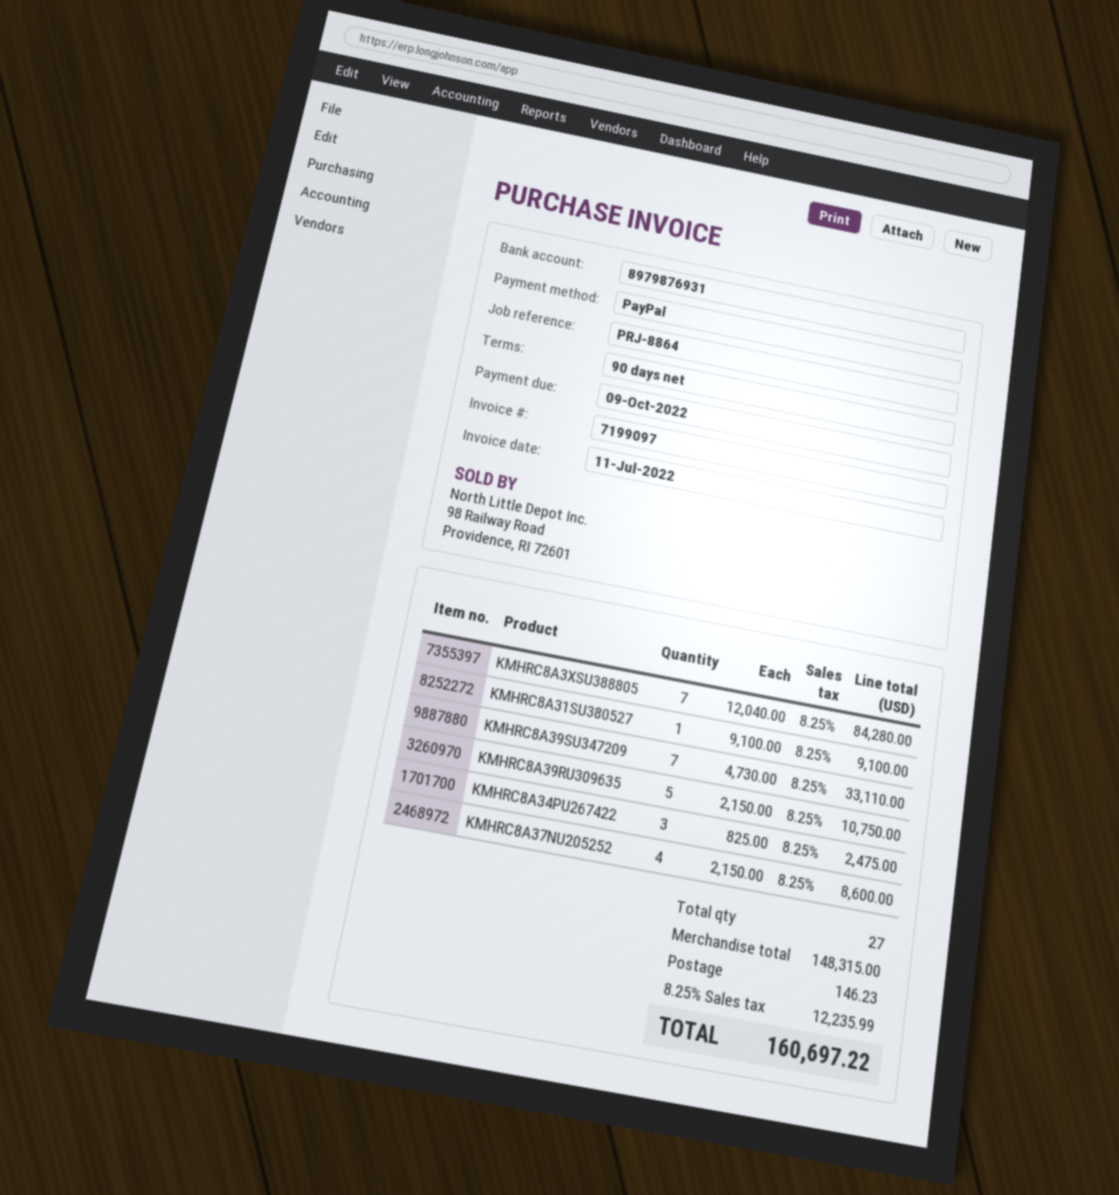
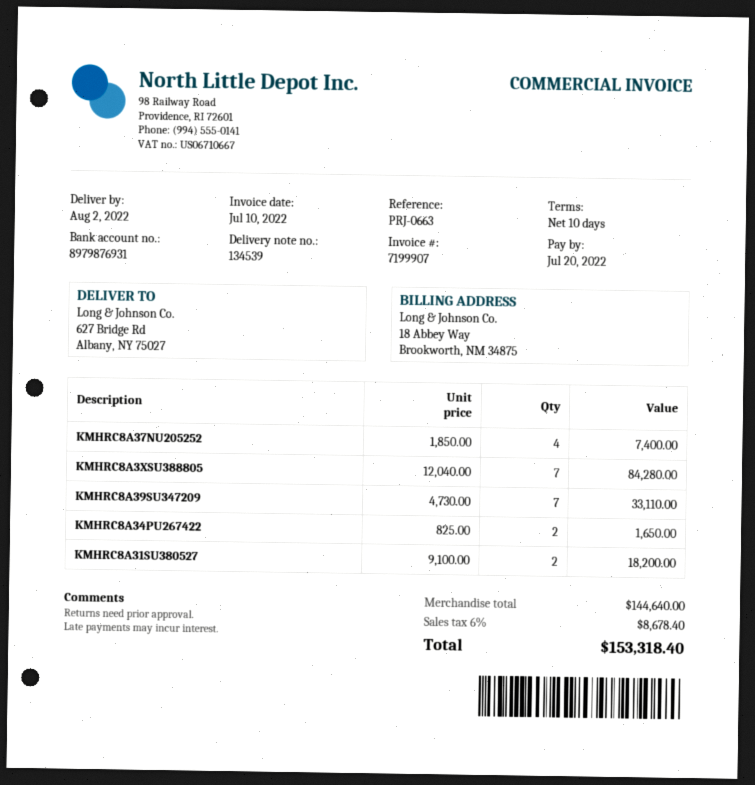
invoice number: 7199097 -> 7199907
invoice date: 2022-07-11 -> 2022-07-10
payment terms: 90 days -> 10 days
due date: 2022-10-09 -> 2022-07-20
reference: PRJ-8864 -> PRJ-0663
KMHRC8A31SU380527: 1 x 9100.00 = 9100.00 -> 2 x 9100.00 = 18200.00
KMHRC8A39RU309635: 5 x 2150.00 = 10750.00 -> none
KMHRC8A34PU267422: 3 x 825.00 = 2475.00 -> 2 x 825.00 = 1650.00
KMHRC8A37NU205252: 4 x 2150.00 = 8600.00 -> 4 x 1850.00 = 7400.00
subtotal: 148315.00 -> 144640.00
shipping: 146.23 -> none
tax: 8.25% = 12235.99 -> 6% = 8678.40
total: 160697.22 -> 153318.40

